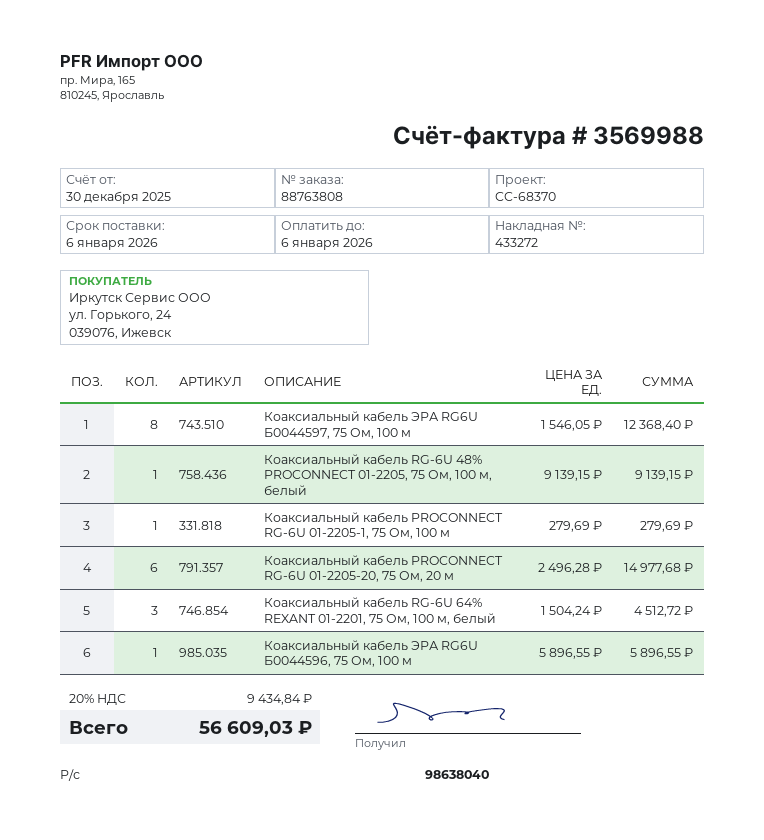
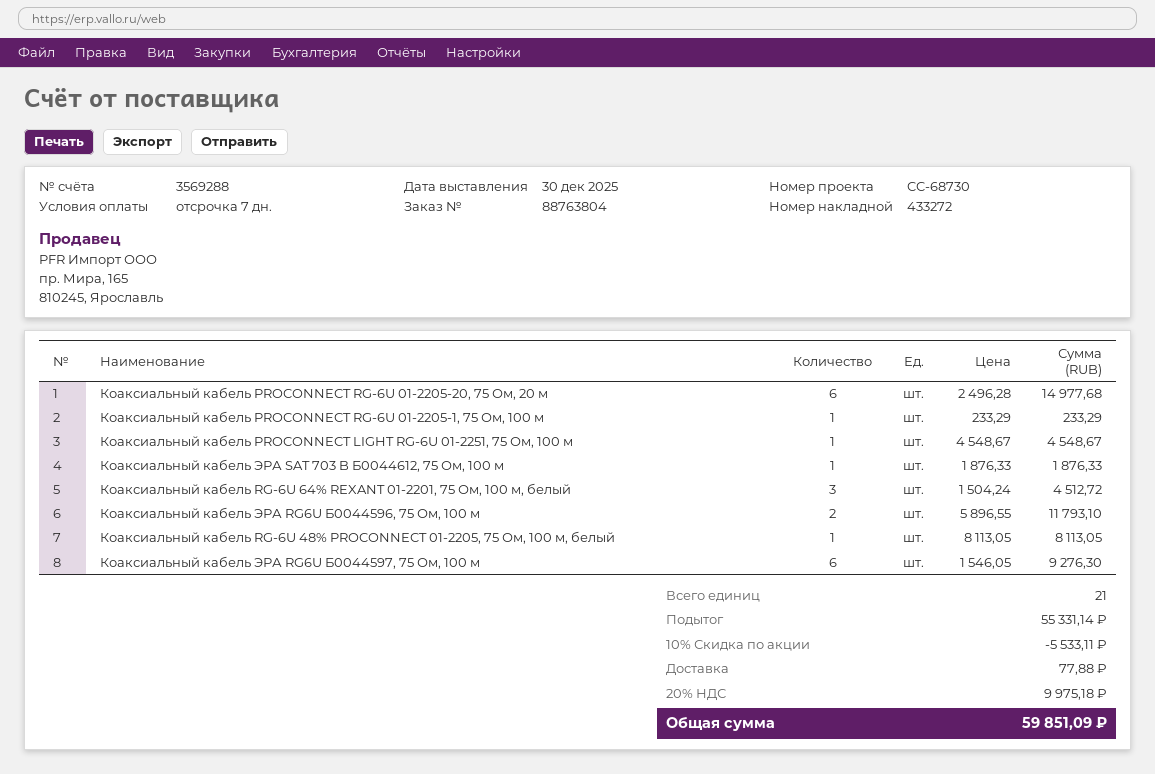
order number: 88763808 -> 88763804
invoice number: 3569988 -> 3569288
reference: CC-68370 -> CC-68730
Коаксиальный кабель ЭРА RG6U Б0044597, 75 Ом, 100 м: 8 x 1546.05 = 12368.40 -> 6 x 1546.05 = 9276.30
Коаксиальный кабель RG-6U 48% PROCONNECT 01-2205, 75 Ом, 100 м, белый: 1 x 9139.15 = 9139.15 -> 1 x 8113.05 = 8113.05
Коаксиальный кабель PROCONNECT RG-6U 01-2205-1, 75 Ом, 100 м: 1 x 279.69 = 279.69 -> 1 x 233.29 = 233.29
Коаксиальный кабель ЭРА RG6U Б0044596, 75 Ом, 100 м: 1 x 5896.55 = 5896.55 -> 2 x 5896.55 = 11793.10
Коаксиальный кабель PROCONNECT LIGHT RG-6U 01-2251, 75 Ом, 100 м: none -> 1 x 4548.67 = 4548.67
Коаксиальный кабель ЭРА SAT 703 B Б0044612, 75 Ом, 100 м: none -> 1 x 1876.33 = 1876.33
discount: none -> 10% = 5533.11
shipping: none -> 77.88
tax: 20% = 9434.84 -> 20% = 9975.18
total: 56609.03 -> 59851.09

